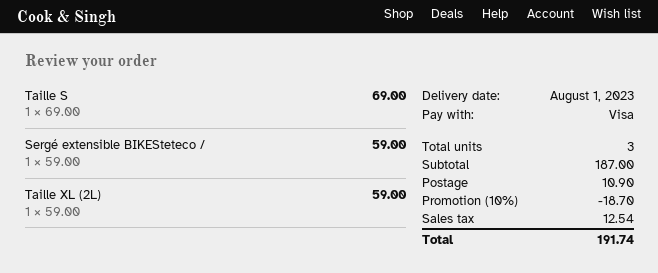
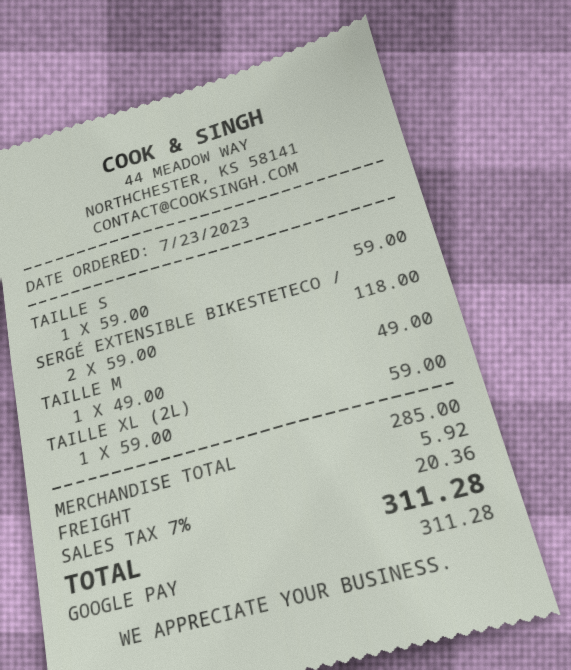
payment method: Visa -> Google Pay
Taille S: 1 x 69.00 = 69.00 -> 1 x 59.00 = 59.00
Sergé extensible BIKESteteco /: 1 x 59.00 = 59.00 -> 2 x 59.00 = 118.00
TAILLE M: none -> 1 x 49.00 = 49.00
subtotal: 187.00 -> 285.00
discount: 10% = 18.70 -> none
shipping: 10.90 -> 5.92
tax: 12.54 -> 20.36
total: 191.74 -> 311.28

